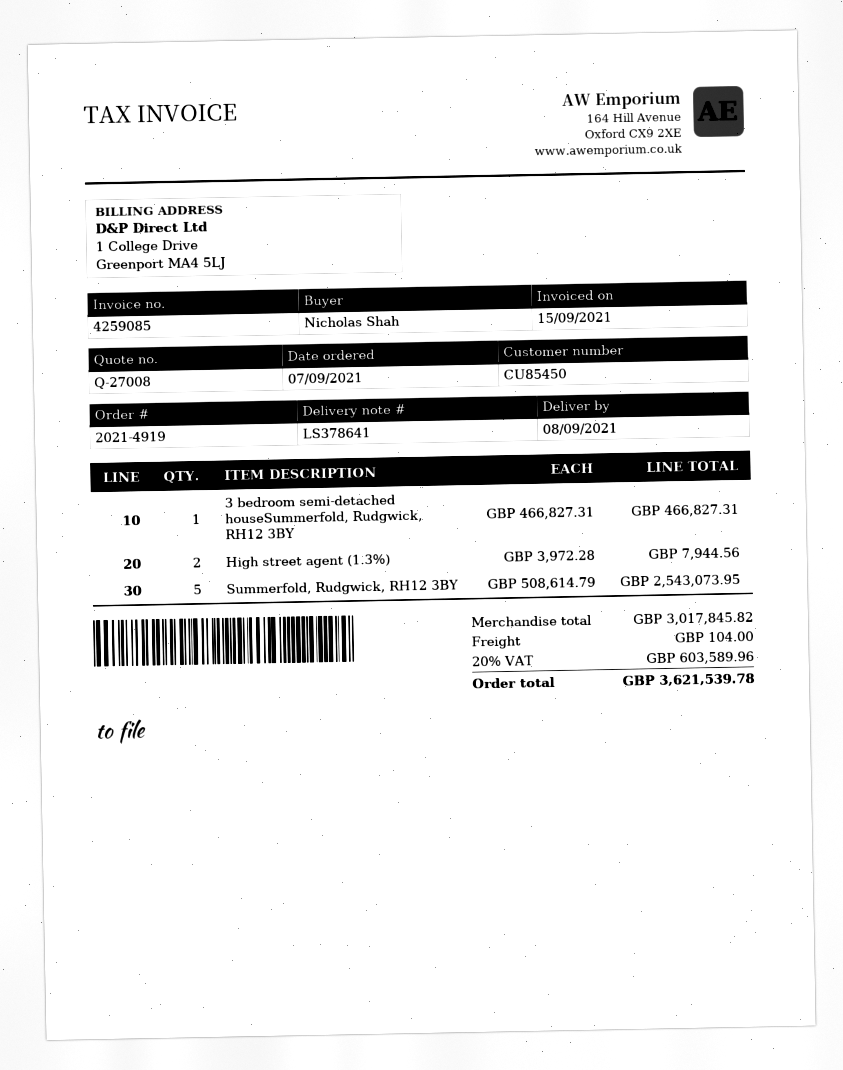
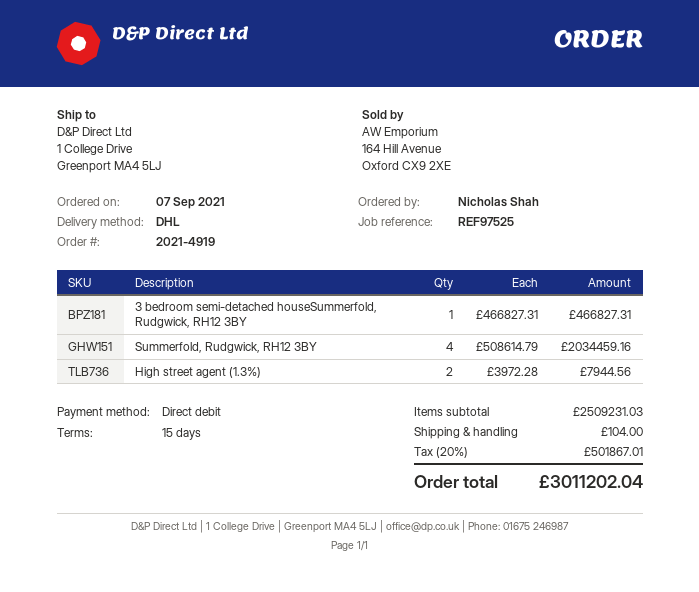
Summerfold, Rudgwick, RH12 3BY: 5 x 508614.79 = 2543073.95 -> 4 x 508614.79 = 2034459.16
subtotal: 3017845.82 -> 2509231.03
tax: 20% = 603589.96 -> 20% = 501867.01
total: 3621539.78 -> 3011202.04

